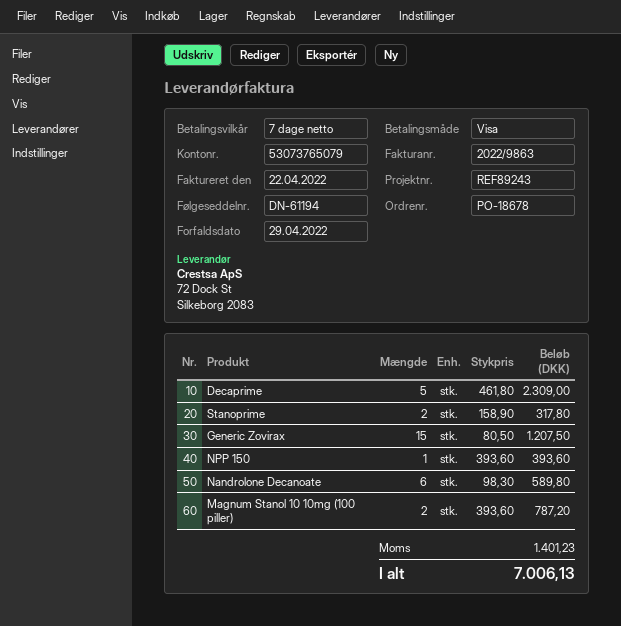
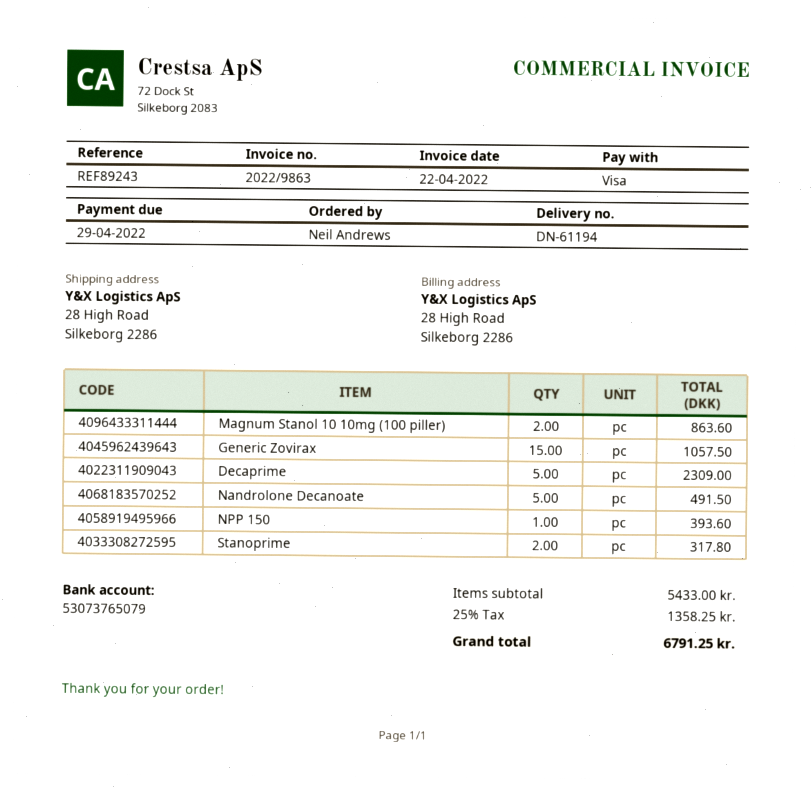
Generic Zovirax: 15 for 1207.50 -> 15 for 1057.50
Nandrolone Decanoate: 6 for 589.80 -> 5 for 491.50
Magnum Stanol 10 10mg (100 piller): 2 for 787.20 -> 2 for 863.60
tax: 1401.23 -> 1358.25
total: 7006.13 -> 6791.25

